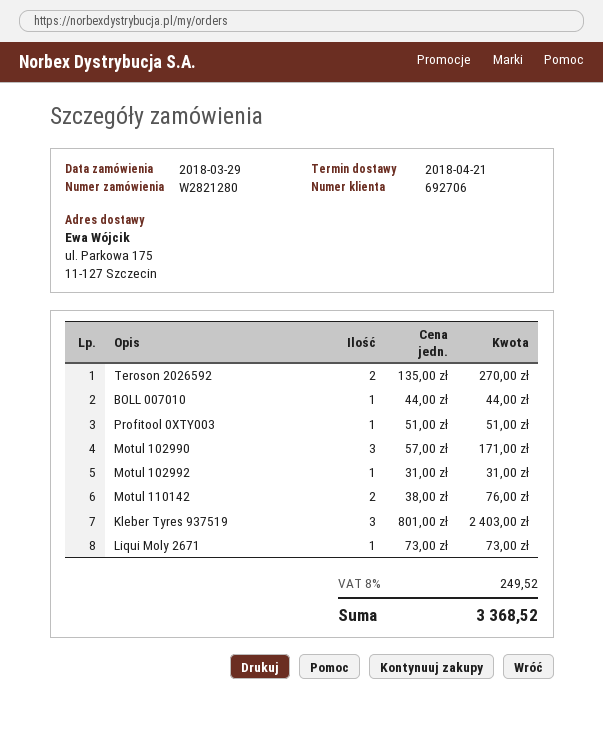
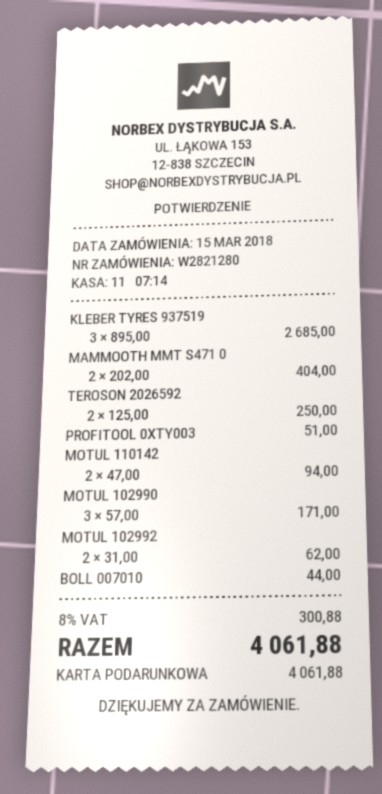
order date: 2018-03-29 -> 2018-03-15
Teroson 2026592: 2 x 135.00 = 270.00 -> 2 x 125.00 = 250.00
Motul 102992: 1 x 31.00 = 31.00 -> 2 x 31.00 = 62.00
Motul 110142: 2 x 38.00 = 76.00 -> 2 x 47.00 = 94.00
Kleber Tyres 937519: 3 x 801.00 = 2403.00 -> 3 x 895.00 = 2685.00
Liqui Moly 2671: 1 x 73.00 = 73.00 -> none
MAMMOOTH MMT S471 0: none -> 2 x 202.00 = 404.00
tax: 8% = 249.52 -> 8% = 300.88
total: 3368.52 -> 4061.88

